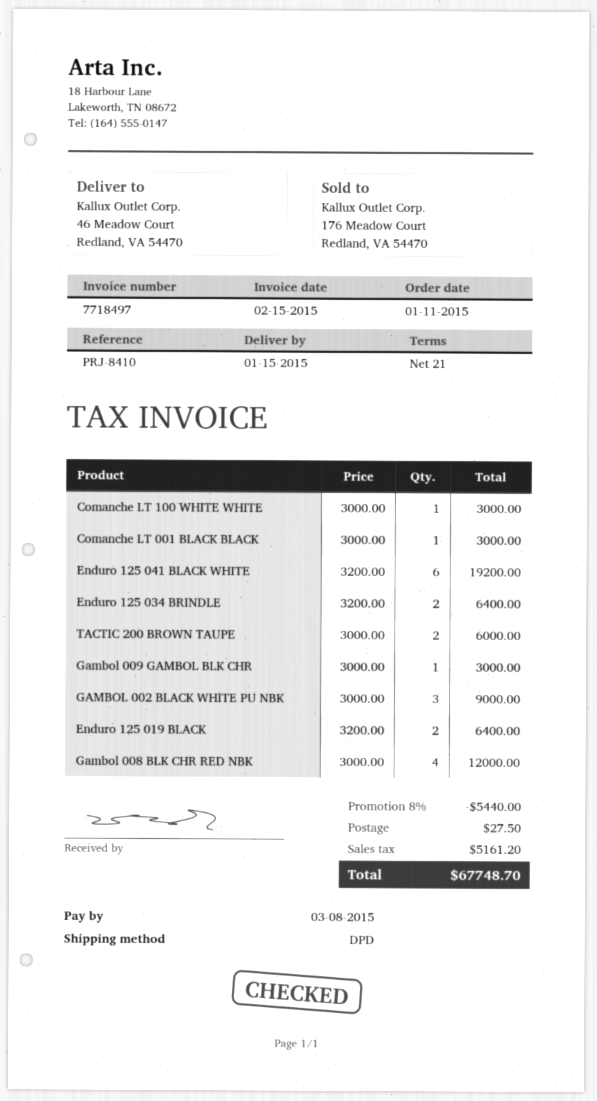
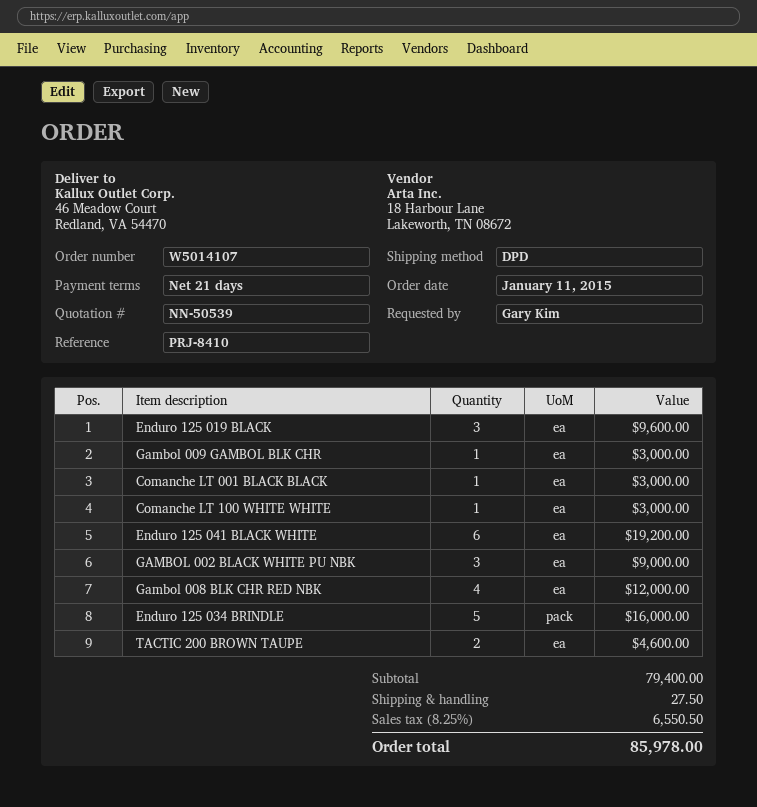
Enduro 125 034 BRINDLE: 2 for 6400.00 -> 5 for 16000.00
TACTIC 200 BROWN TAUPE: 2 for 6000.00 -> 2 for 4600.00
Enduro 125 019 BLACK: 2 for 6400.00 -> 3 for 9600.00
discount: 8% = 5440.00 -> none
tax: 5161.20 -> 6550.50
total: 67748.70 -> 85978.00

